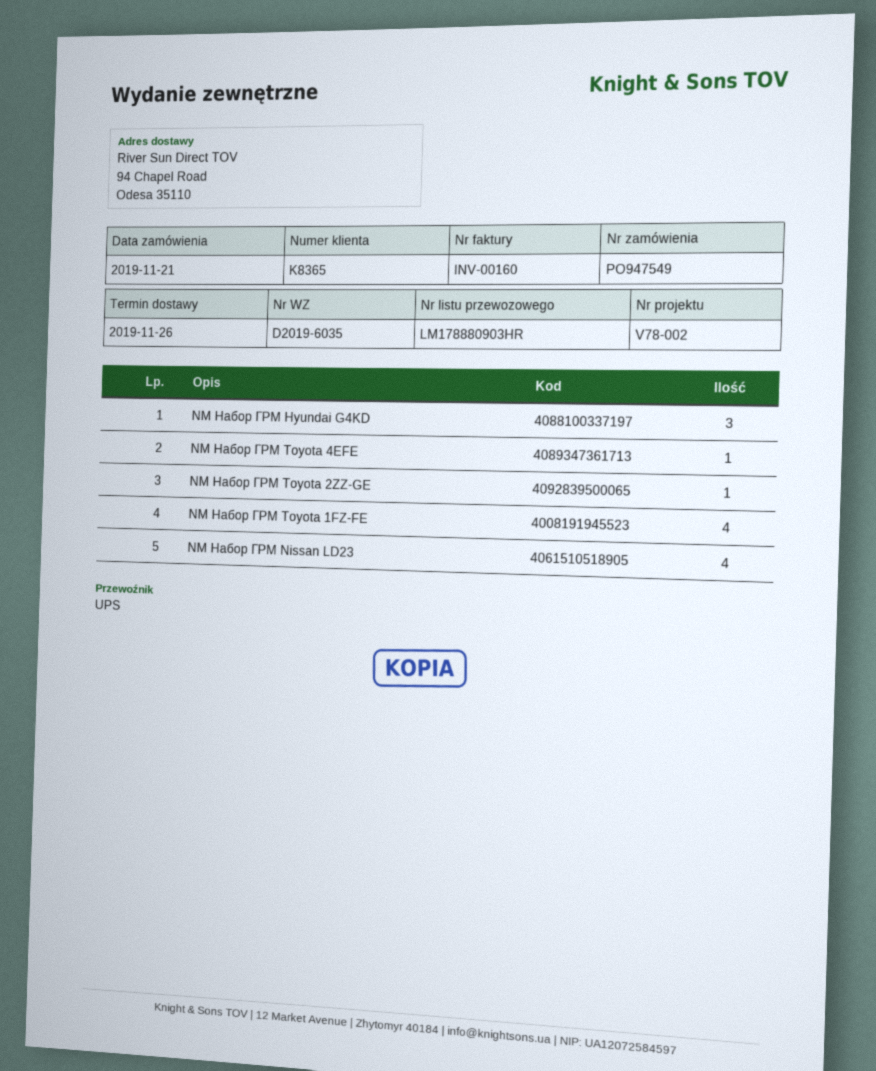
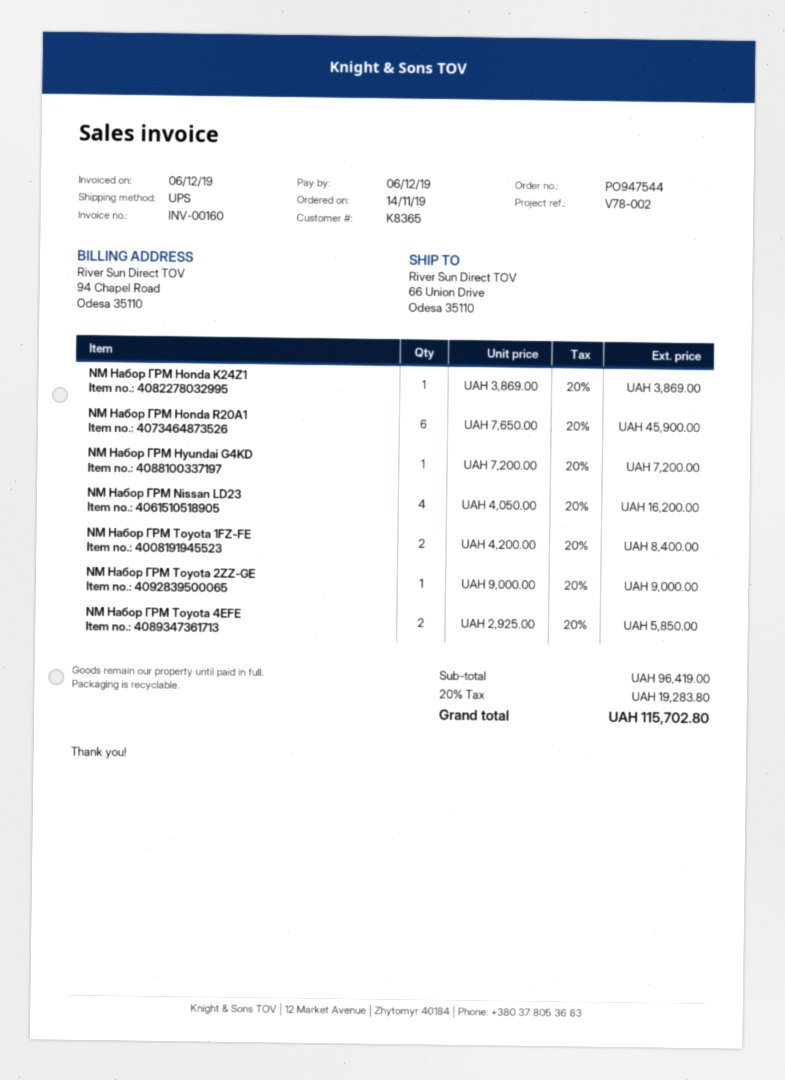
order number: PO947549 -> PO947544
order date: 2019-11-21 -> 2019-11-14
ship to: 94 Chapel Road, Odesa 35110 -> 66 Union Drive, Odesa 35110
NM Набор ГРМ Hyundai G4KD: 3 -> 1
NM Набор ГРМ Toyota 4EFE: 1 -> 2
NM Набор ГРМ Toyota 1FZ-FE: 4 -> 2
NM Набор ГРМ Honda K24Z1: none -> 1
NM Набор ГРМ Honda R20A1: none -> 6

